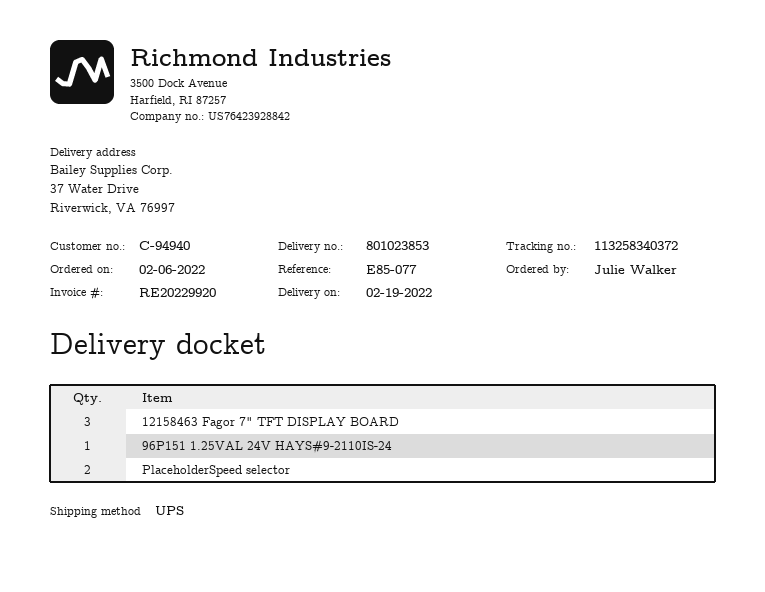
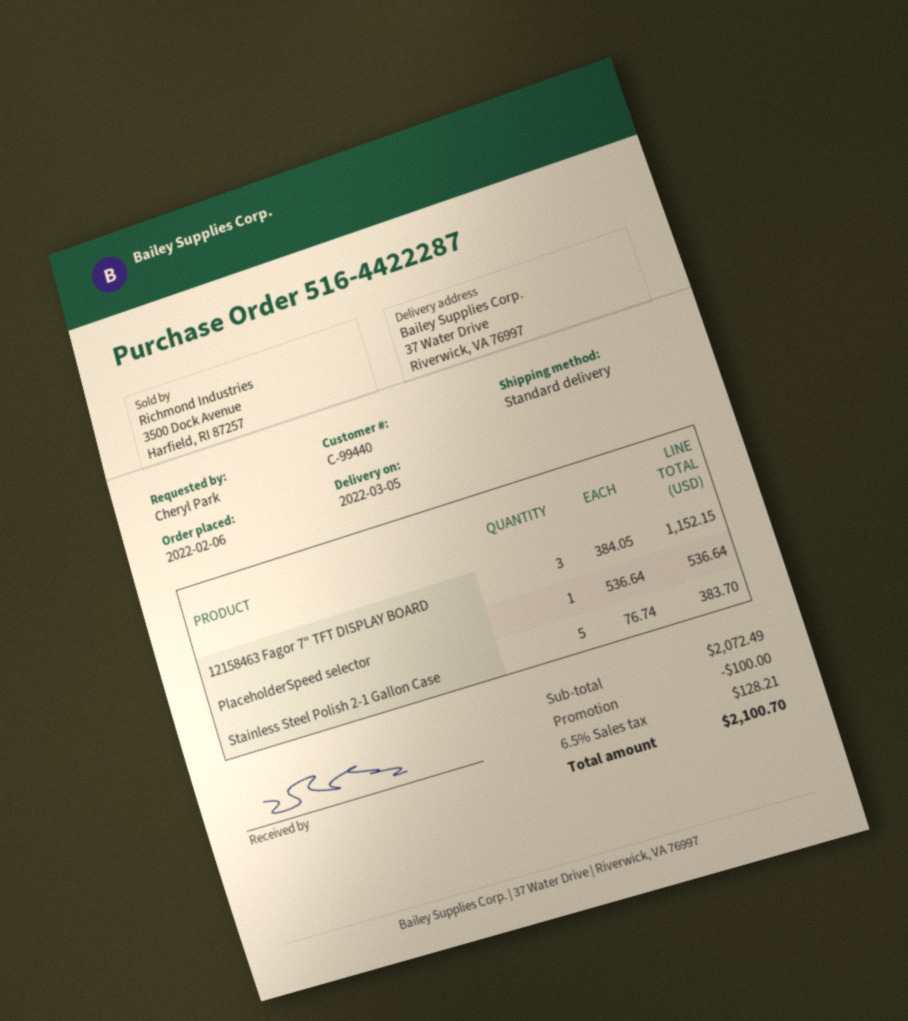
delivery date: 2022-02-19 -> 2022-03-05
customer number: C-94940 -> C-99440
ordered by: Julie Walker -> Cheryl Park
shipping method: UPS -> standard
96P151 1.25VAL 24V HAYS#9-2110IS-24: 1 -> none
PlaceholderSpeed selector: 2 -> 1
Stainless Steel Polish 2-1 Gallon Case: none -> 5

